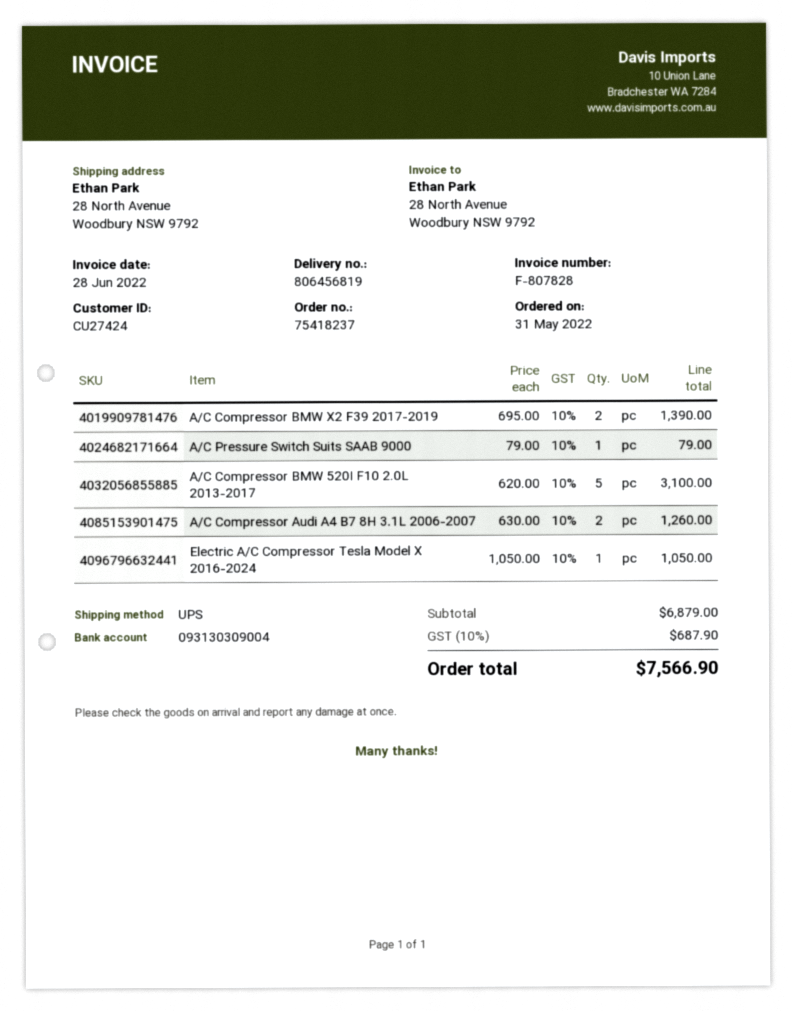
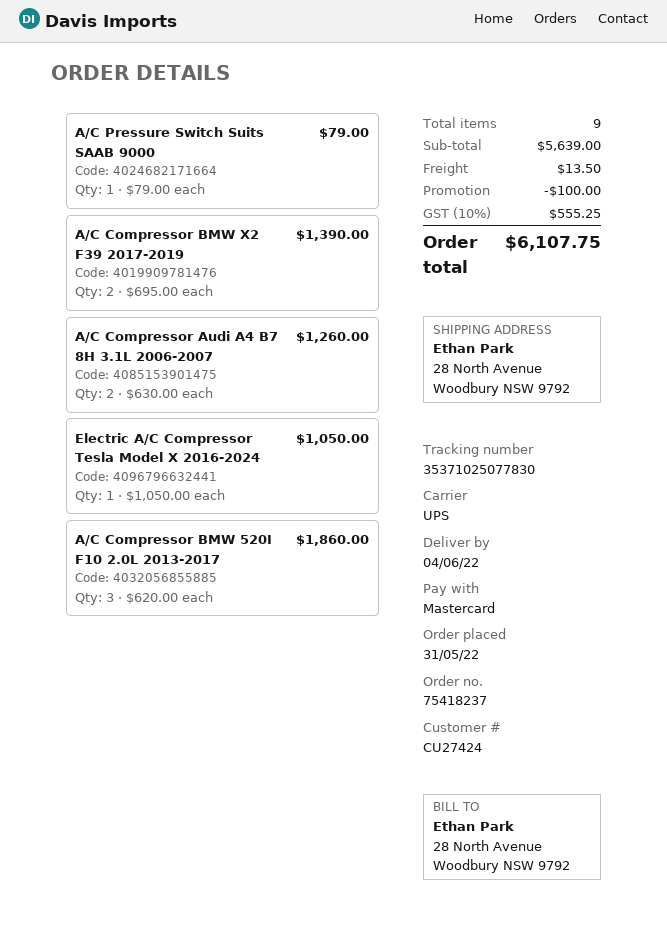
A/C Compressor BMW 520I F10 2.0L 2013-2017: 5 x 620.00 = 3100.00 -> 3 x 620.00 = 1860.00
subtotal: 6879.00 -> 5639.00
discount: none -> 100.00
shipping: none -> 13.50
tax: 10% = 687.90 -> 10% = 555.25
total: 7566.90 -> 6107.75

